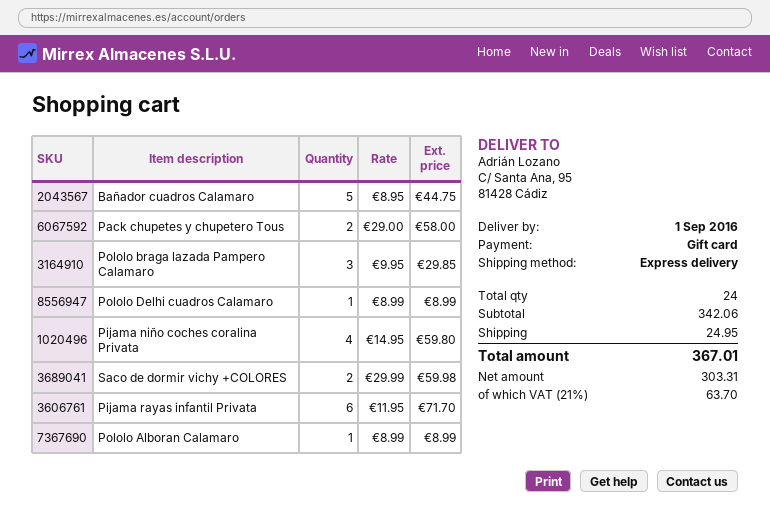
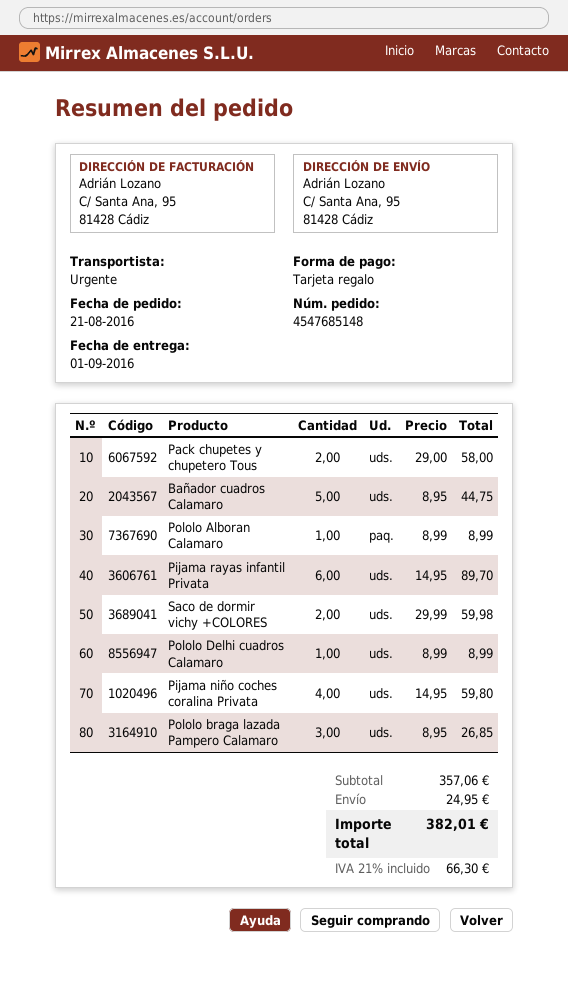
Pololo braga lazada Pampero Calamaro: 3 x 9.95 = 29.85 -> 3 x 8.95 = 26.85
Pijama rayas infantil Privata: 6 x 11.95 = 71.70 -> 6 x 14.95 = 89.70
subtotal: 342.06 -> 357.06
tax: 21% = 63.70 -> 21% = 66.30
total: 367.01 -> 382.01

